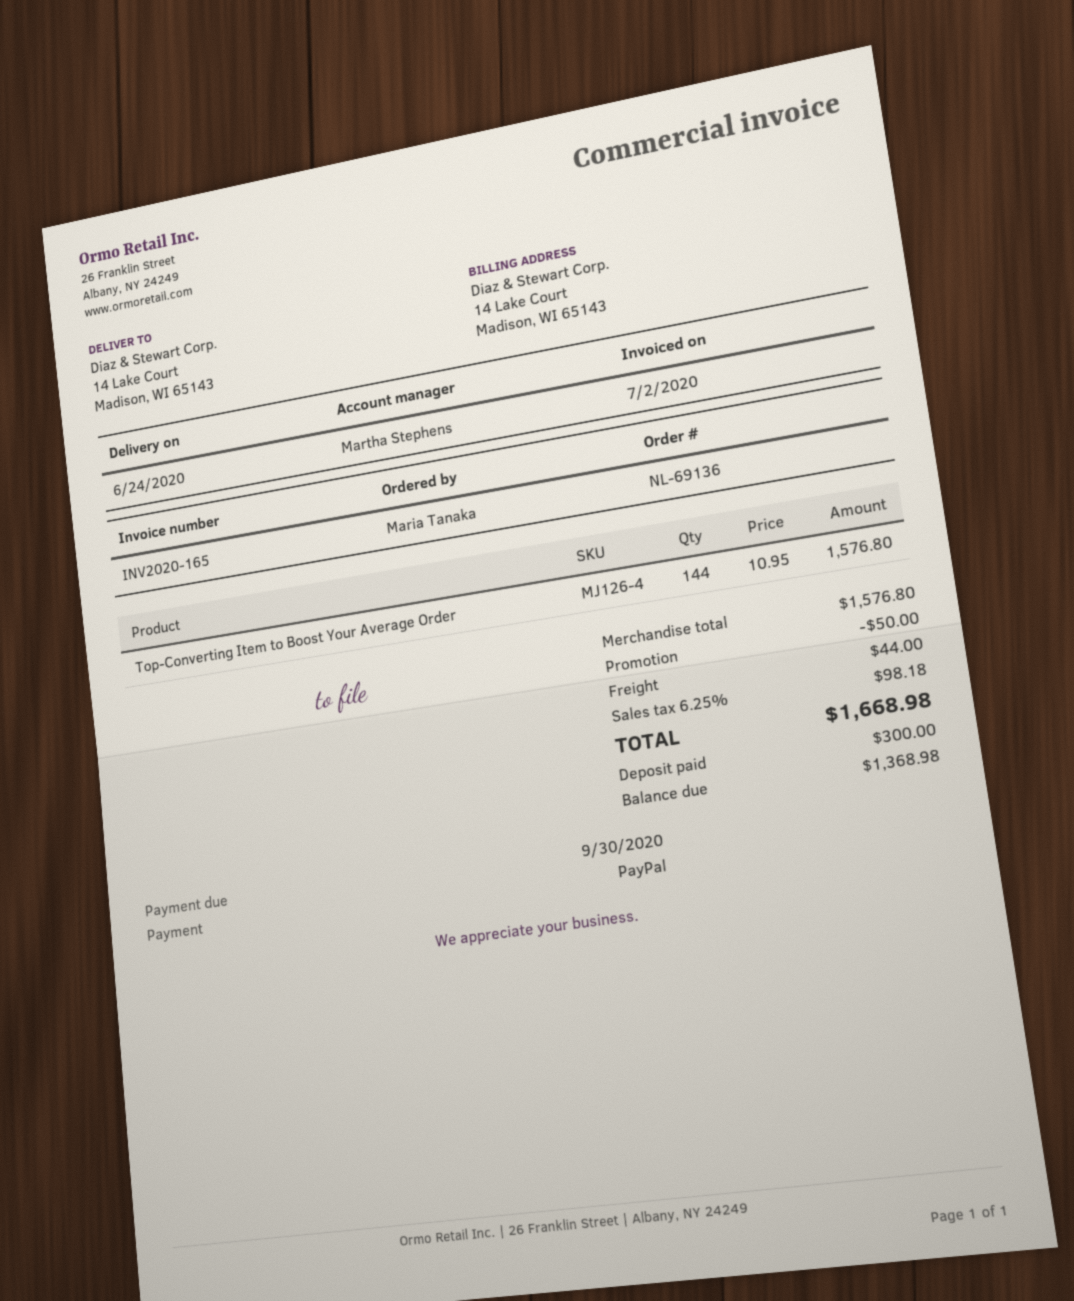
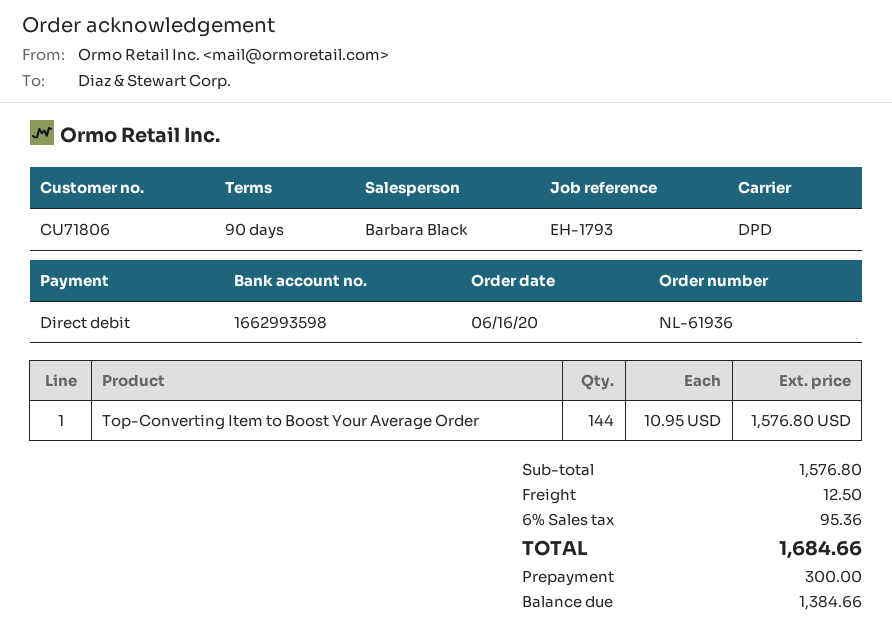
order number: NL-69136 -> NL-61936
sales rep: Martha Stephens -> Barbara Black
payment method: PayPal -> direct debit
discount: 50.00 -> none
shipping: 44.00 -> 12.50
tax: 6.25% = 98.18 -> 6% = 95.36
total: 1668.98 -> 1684.66
balance: 1368.98 -> 1384.66

